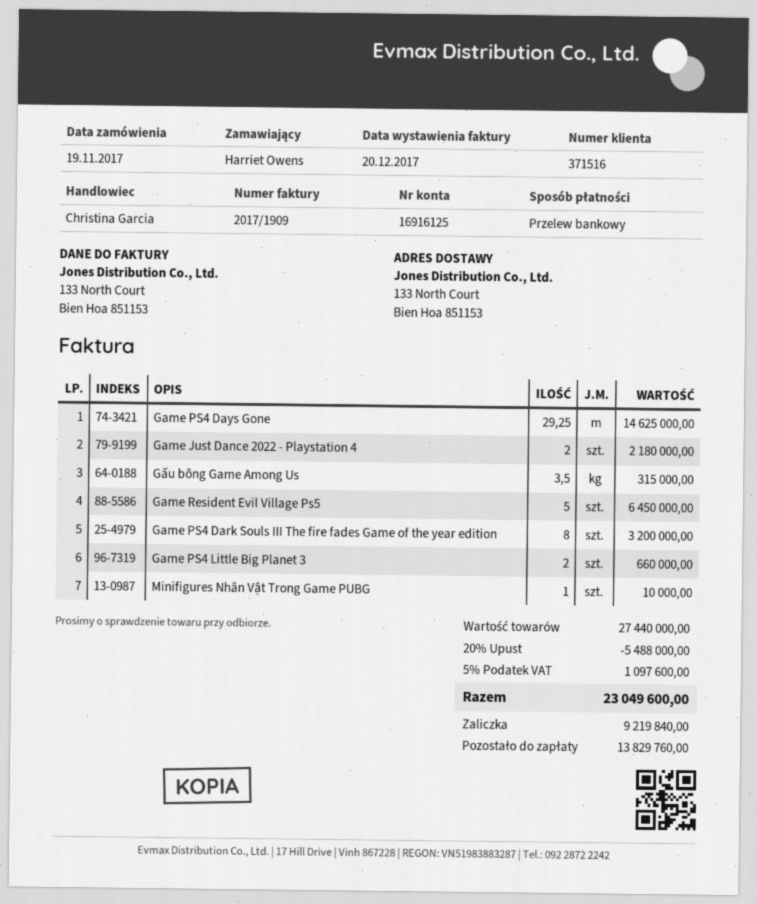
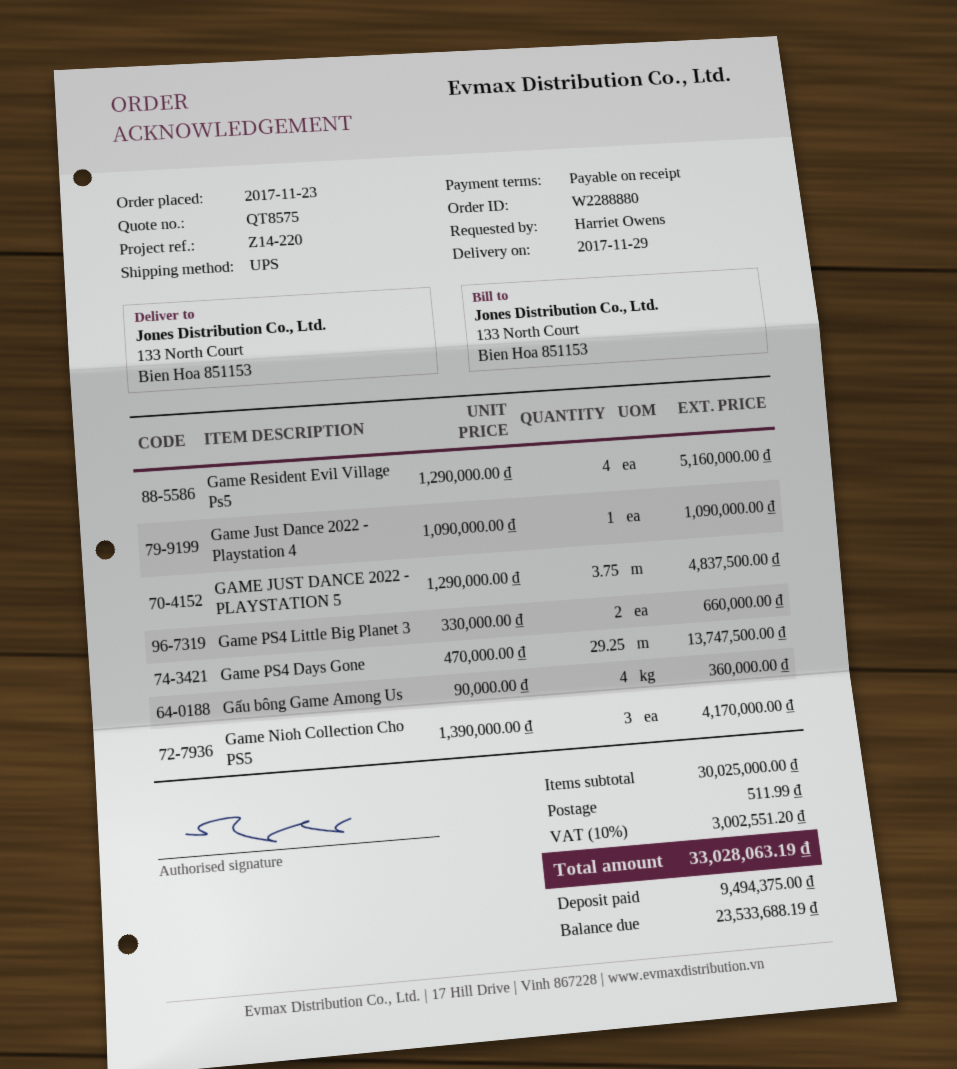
order date: 2017-11-19 -> 2017-11-23
Game PS4 Days Gone: 29.25 for 14625000.00 -> 29.25 for 13747500.00
Game Just Dance 2022 - Playstation 4: 2 for 2180000.00 -> 1 for 1090000.00
Gấu bông Game Among Us: 3.5 for 315000.00 -> 4 for 360000.00
Game Resident Evil Village Ps5: 5 for 6450000.00 -> 4 for 5160000.00
Game PS4 Dark Souls III The fire fades Game of the year edition: 8 for 3200000.00 -> none
Minifigures Nhân Vật Trong Game PUBG: 1 for 10000.00 -> none
GAME JUST DANCE 2022 - PLAYSTATION 5: none -> 3.75 for 4837500.00
Game Nioh Collection Cho PS5: none -> 3 for 4170000.00
subtotal: 27440000.00 -> 30025000.00
discount: 20% = 5488000.00 -> none
shipping: none -> 511.99
tax: 5% = 1097600.00 -> 10% = 3002551.20
total: 23049600.00 -> 33028063.19
deposit: 9219840.00 -> 9494375.00
balance: 13829760.00 -> 23533688.19

